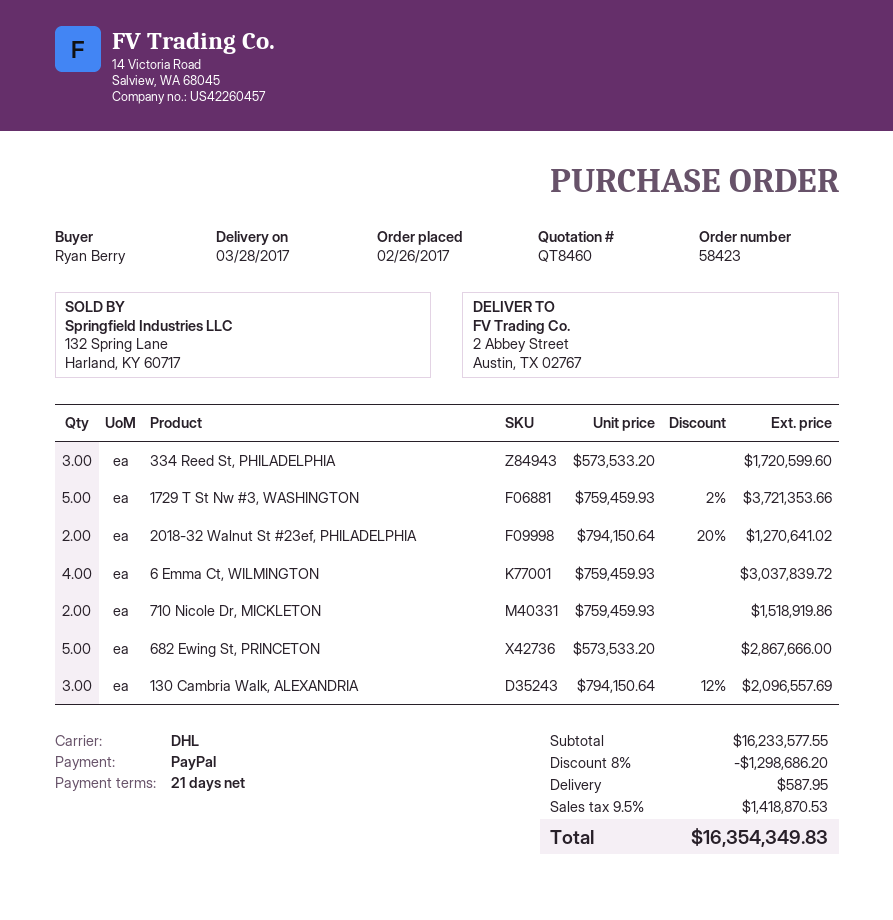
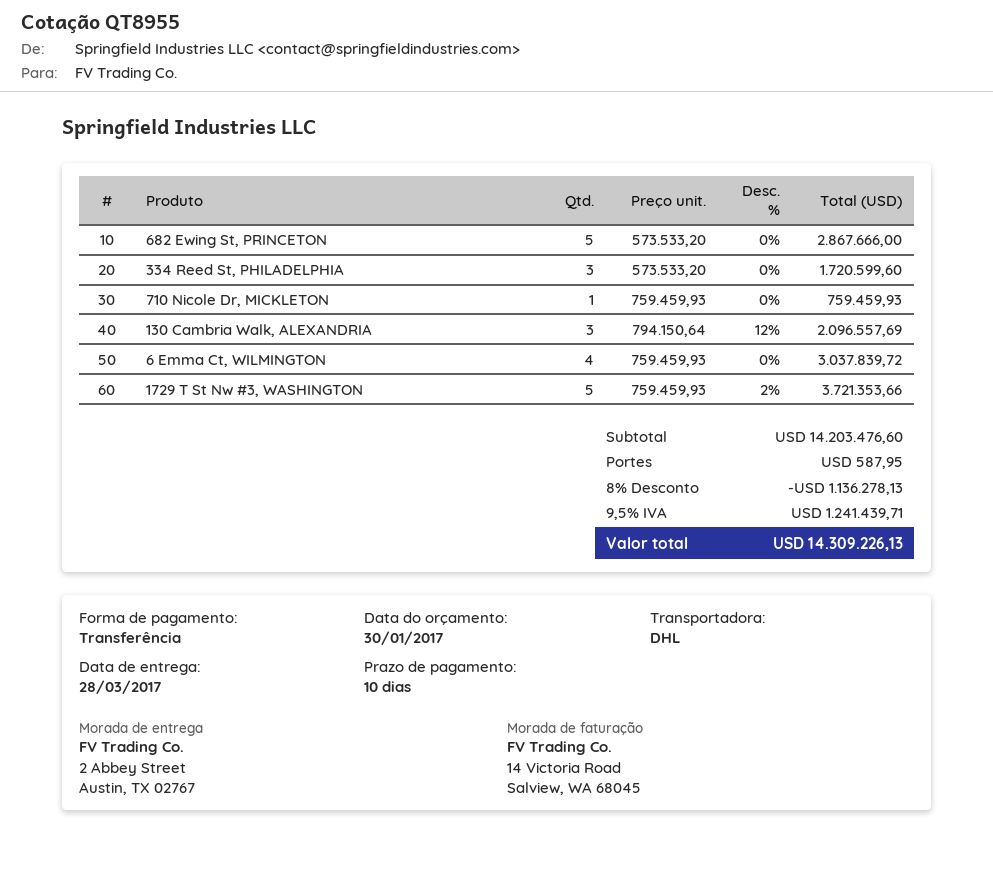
quote number: QT8460 -> QT8955
payment terms: 21 days -> 10 days
payment method: PayPal -> bank transfer
2018-32 Walnut St #23ef, PHILADELPHIA: 2 x 794150.64 - 20% = 1270641.02 -> none
710 Nicole Dr, MICKLETON: 2 x 759459.93 = 1518919.86 -> 1 x 759459.93 = 759459.93
subtotal: 16233577.55 -> 14203476.60
discount: 8% = 1298686.20 -> 8% = 1136278.13
tax: 9.5% = 1418870.53 -> 9.5% = 1241439.71
total: 16354349.83 -> 14309226.13

